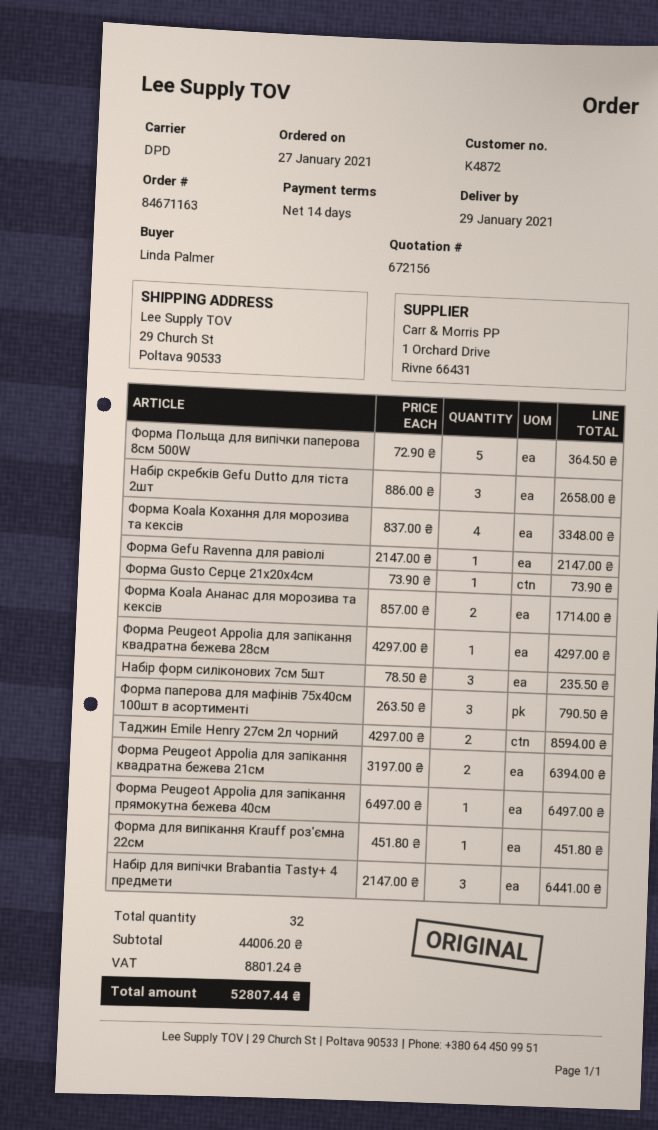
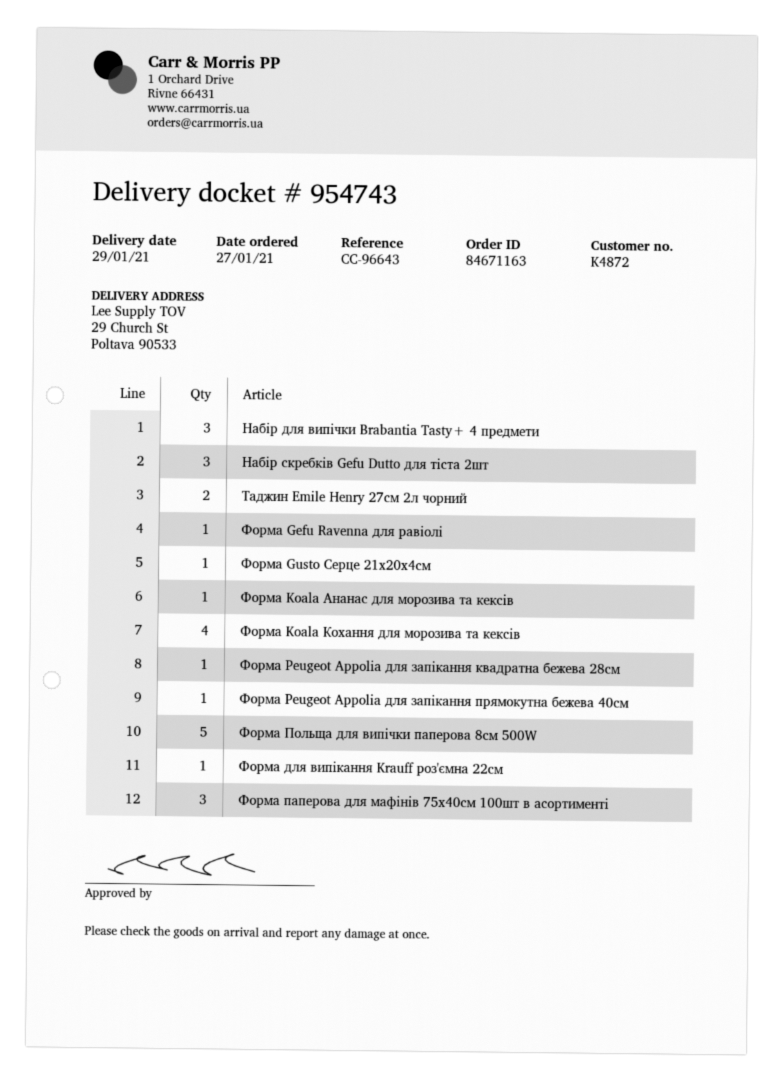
Форма Koala Ананас для морозива та кексів: 2 -> 1
Набір форм силіконових 7см 5шт: 3 -> none
Форма Peugeot Appolia для запікання квадратна бежева 21см: 2 -> none

